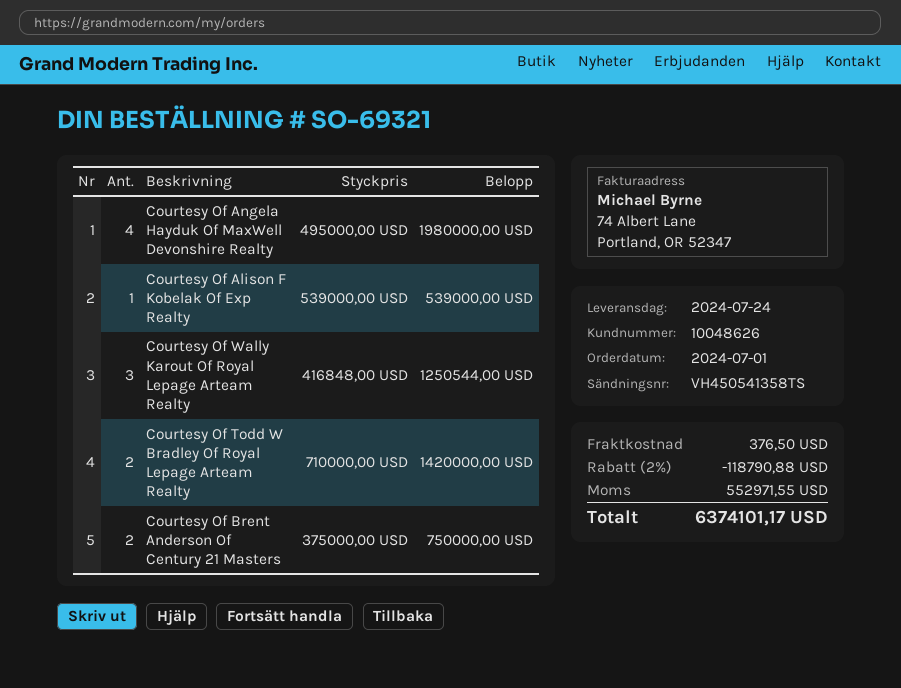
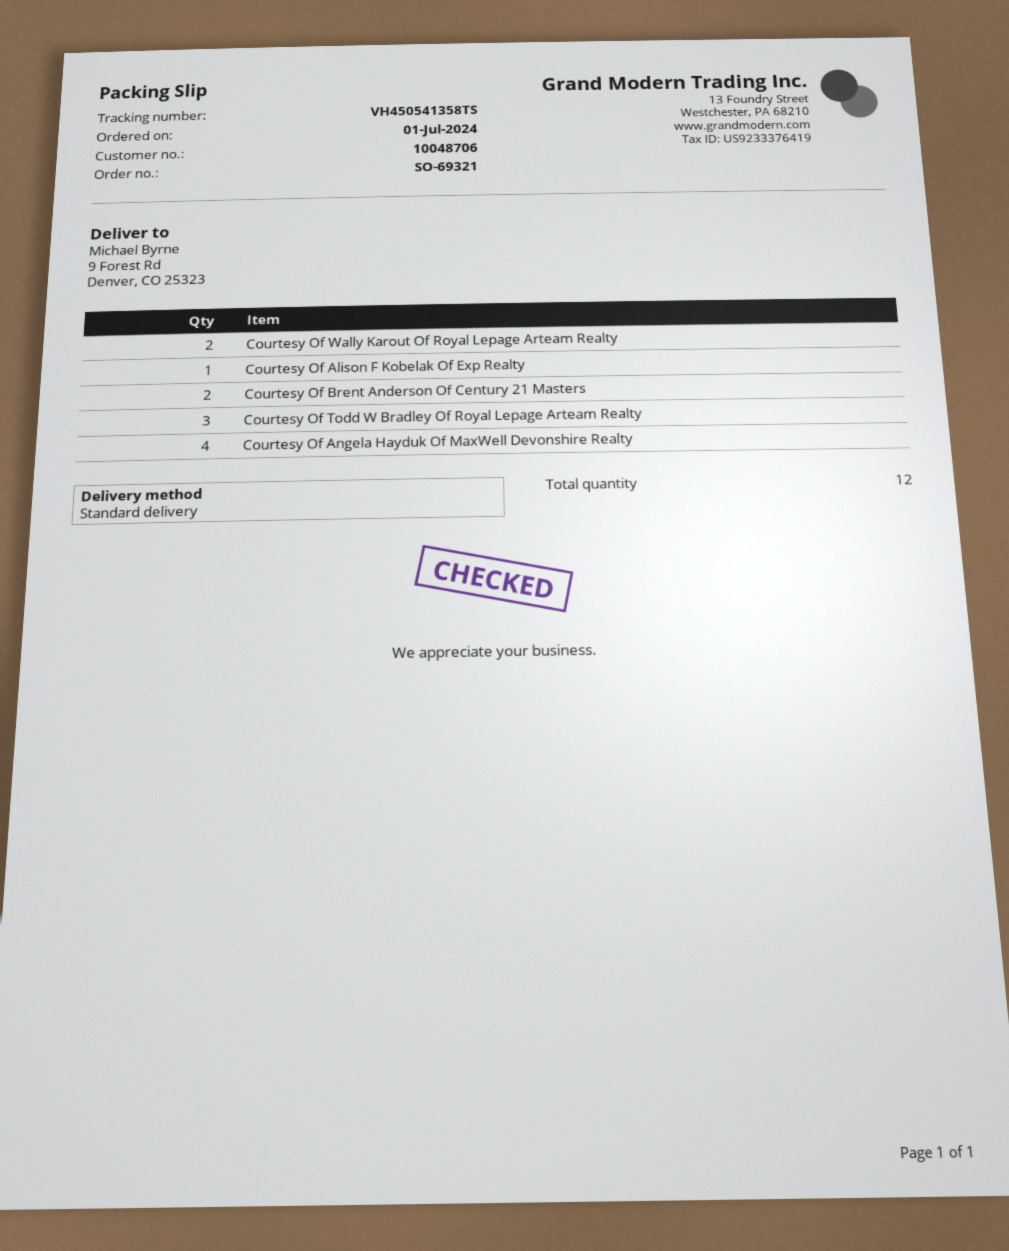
customer number: 10048626 -> 10048706
Courtesy Of Wally Karout Of Royal Lepage Arteam Realty: 3 -> 2
Courtesy Of Todd W Bradley Of Royal Lepage Arteam Realty: 2 -> 3

